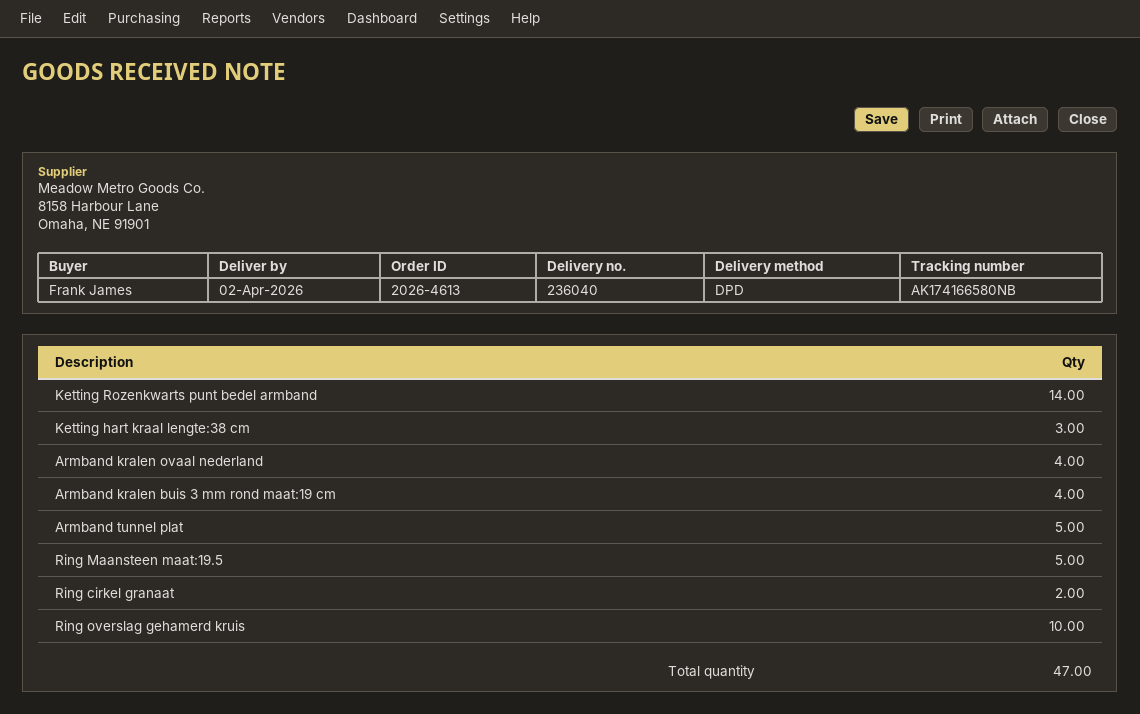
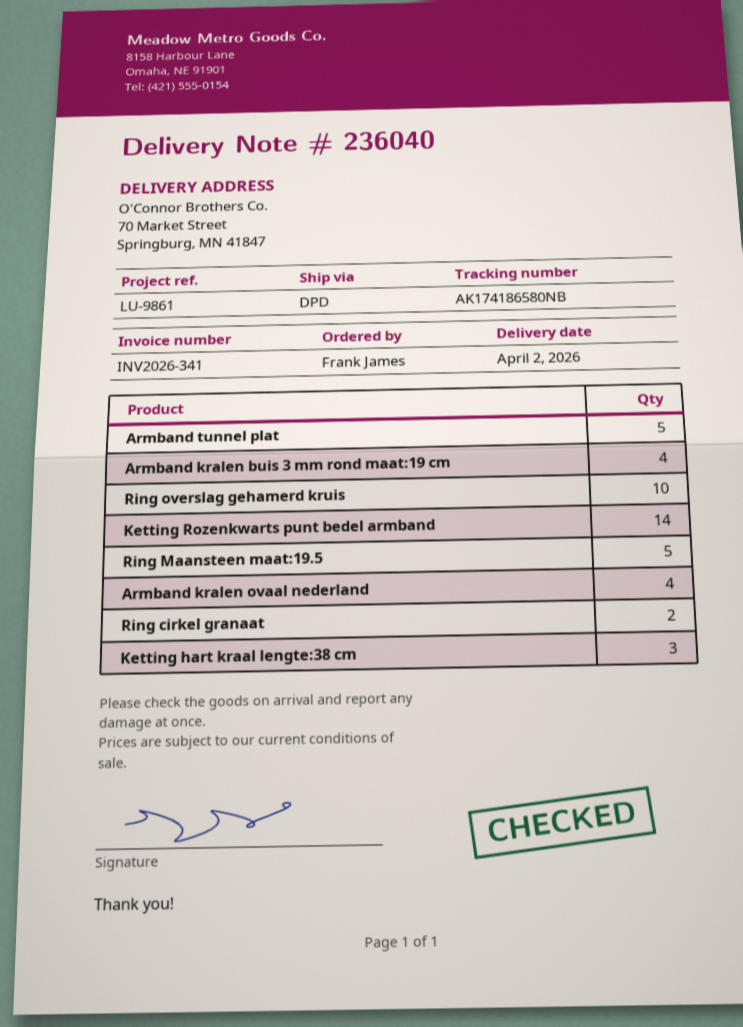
tracking number: AK174166580NB -> AK174186580NB

